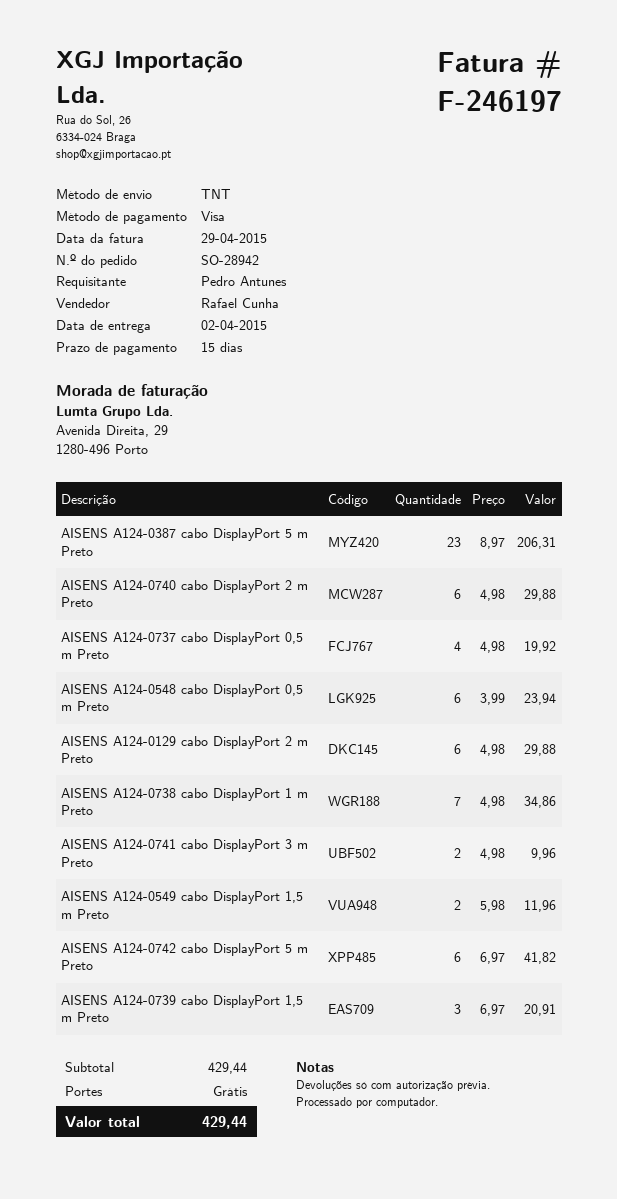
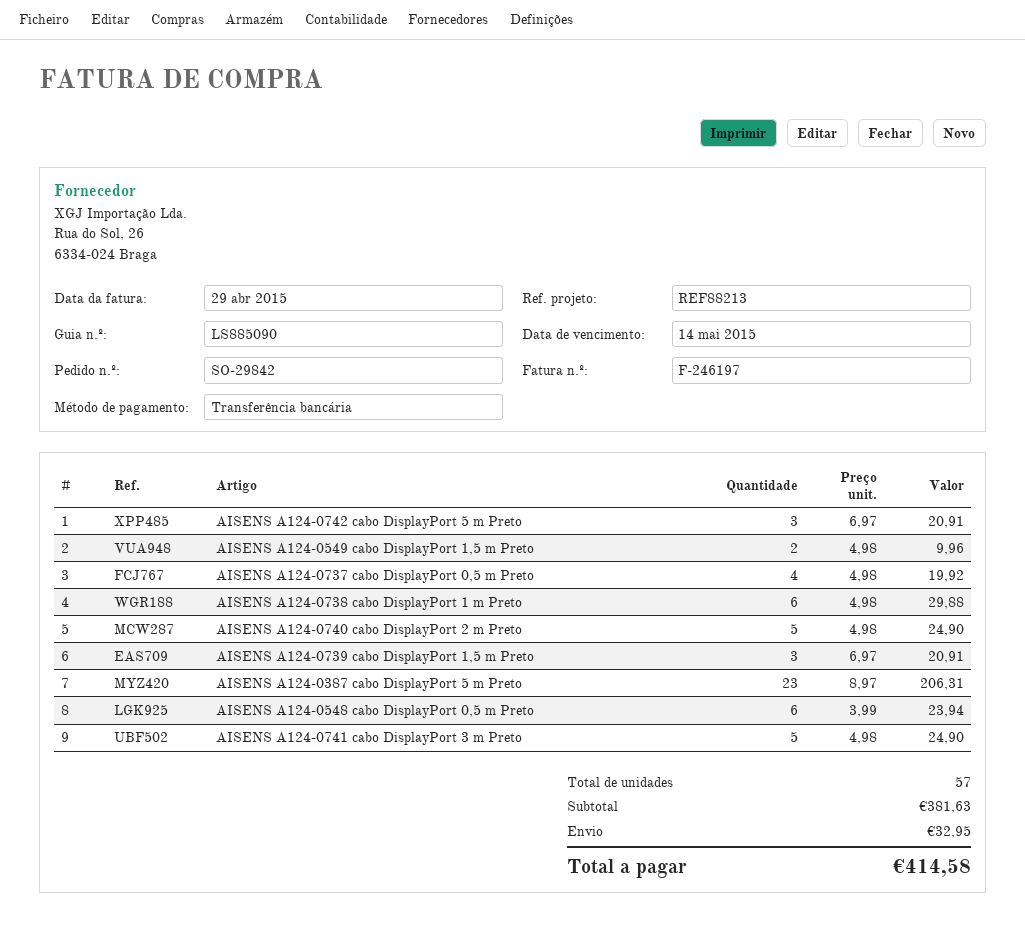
order number: SO-28942 -> SO-29842
payment method: Visa -> bank transfer
AISENS A124-0740 cabo DisplayPort 2 m Preto: 6 x 4.98 = 29.88 -> 5 x 4.98 = 24.90
AISENS A124-0129 cabo DisplayPort 2 m Preto: 6 x 4.98 = 29.88 -> none
AISENS A124-0738 cabo DisplayPort 1 m Preto: 7 x 4.98 = 34.86 -> 6 x 4.98 = 29.88
AISENS A124-0741 cabo DisplayPort 3 m Preto: 2 x 4.98 = 9.96 -> 5 x 4.98 = 24.90
AISENS A124-0549 cabo DisplayPort 1,5 m Preto: 2 x 5.98 = 11.96 -> 2 x 4.98 = 9.96
AISENS A124-0742 cabo DisplayPort 5 m Preto: 6 x 6.97 = 41.82 -> 3 x 6.97 = 20.91
subtotal: 429.44 -> 381.63
shipping: 0.00 -> 32.95
total: 429.44 -> 414.58

